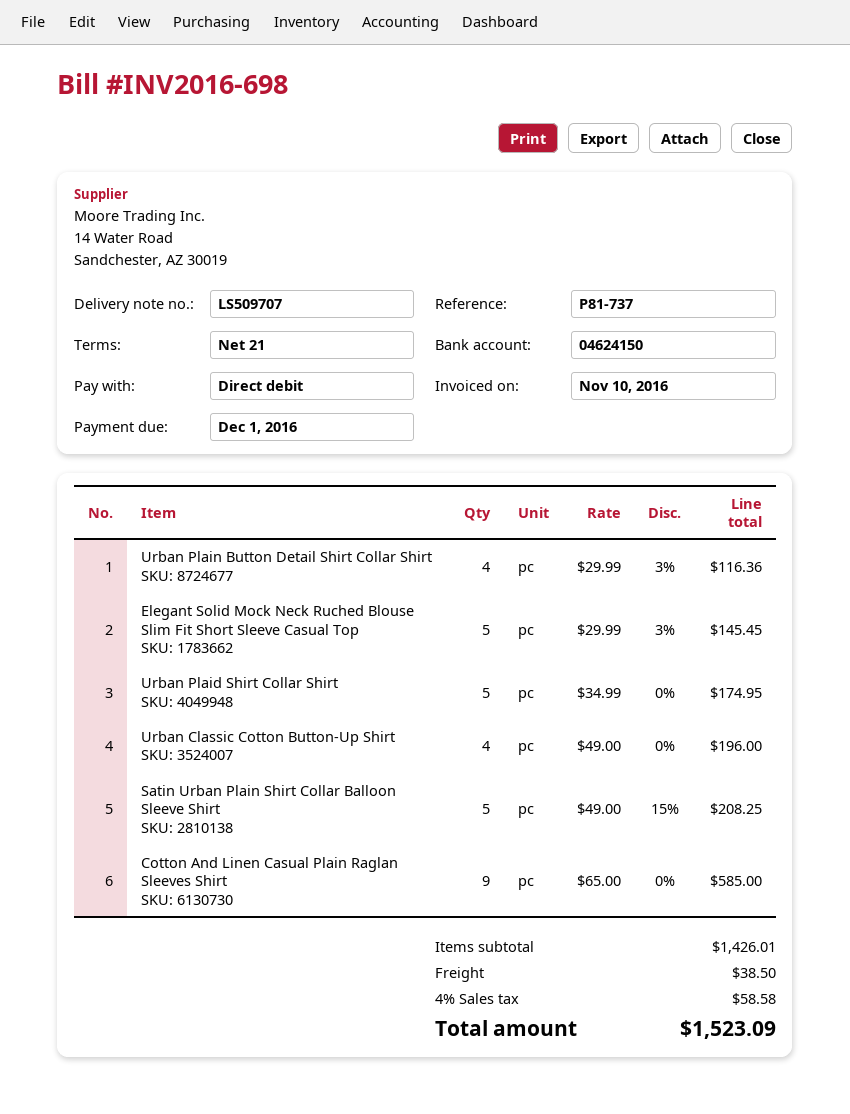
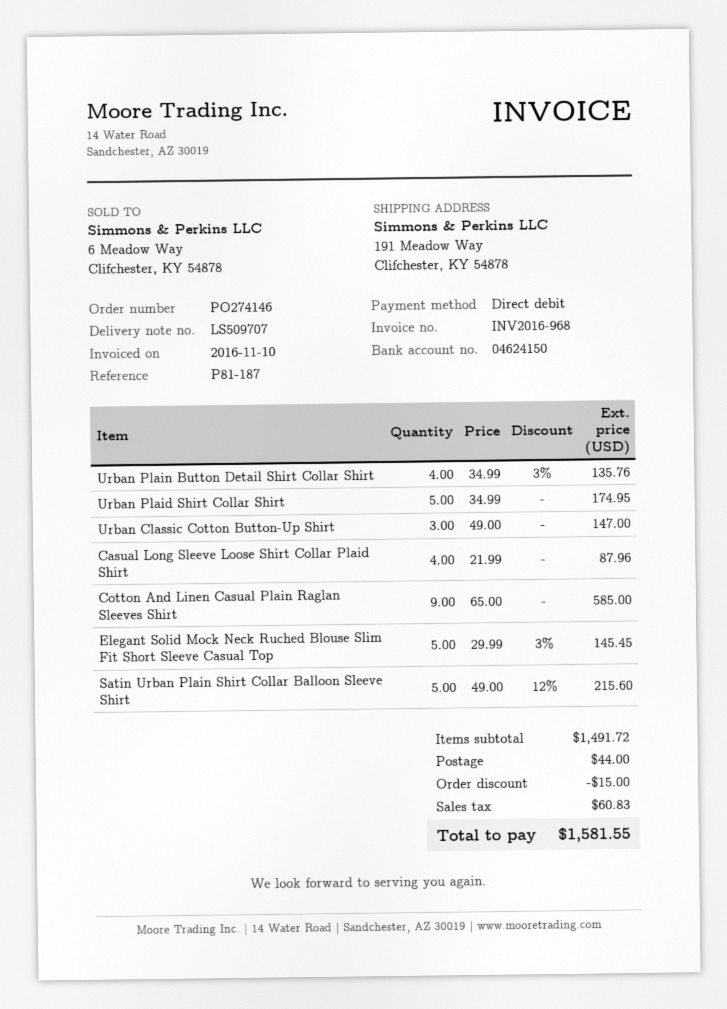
invoice number: INV2016-698 -> INV2016-968
reference: P81-737 -> P81-187
Urban Plain Button Detail Shirt Collar Shirt: 4 x 29.99 - 3% = 116.36 -> 4 x 34.99 - 3% = 135.76
Urban Classic Cotton Button-Up Shirt: 4 x 49.00 = 196.00 -> 3 x 49.00 = 147.00
Satin Urban Plain Shirt Collar Balloon Sleeve Shirt: 5 x 49.00 - 15% = 208.25 -> 5 x 49.00 - 12% = 215.60
Casual Long Sleeve Loose Shirt Collar Plaid Shirt: none -> 4 x 21.99 = 87.96
subtotal: 1426.01 -> 1491.72
discount: none -> 15.00
shipping: 38.50 -> 44.00
tax: 58.58 -> 60.83
total: 1523.09 -> 1581.55

